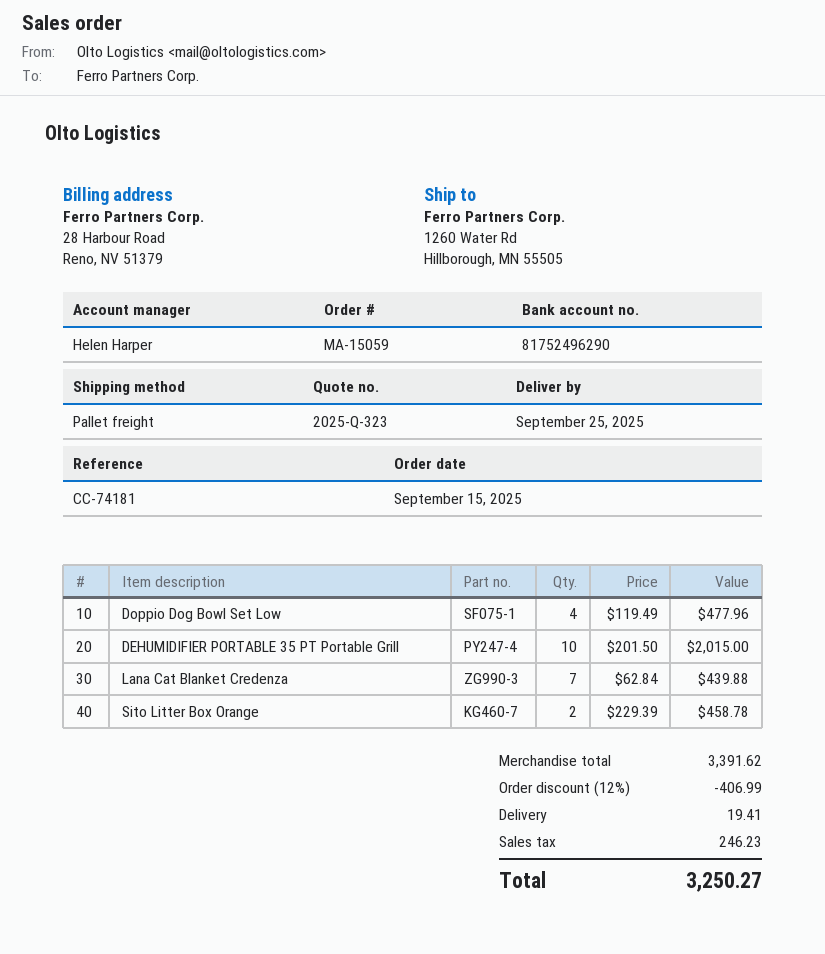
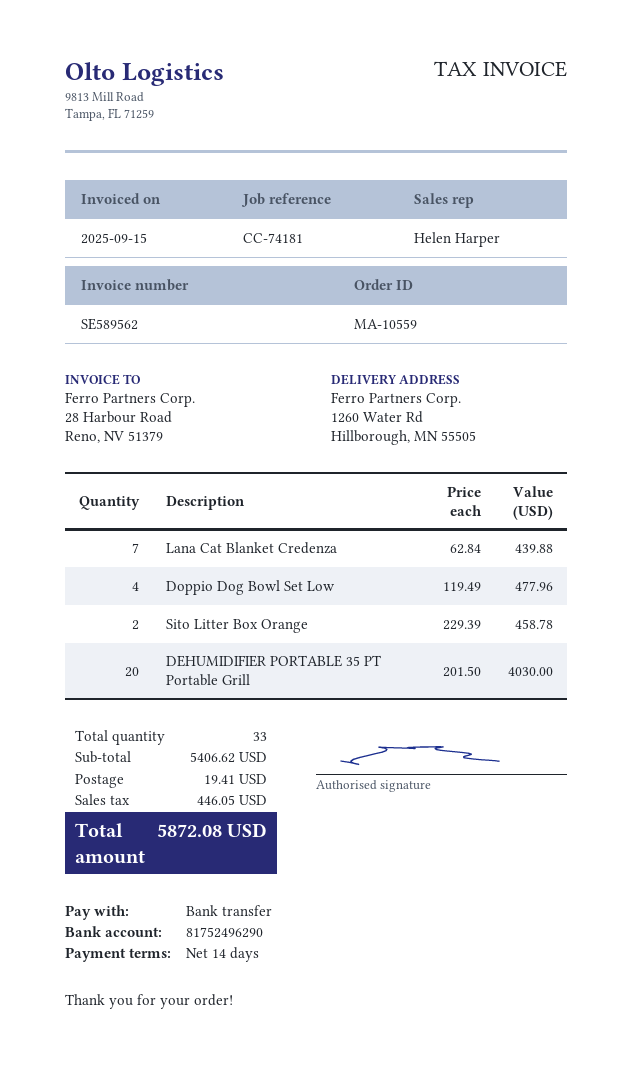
order number: MA-15059 -> MA-10559
DEHUMIDIFIER PORTABLE 35 PT Portable Grill: 10 x 201.50 = 2015.00 -> 20 x 201.50 = 4030.00
subtotal: 3391.62 -> 5406.62
discount: 12% = 406.99 -> none
tax: 246.23 -> 446.05
total: 3250.27 -> 5872.08

